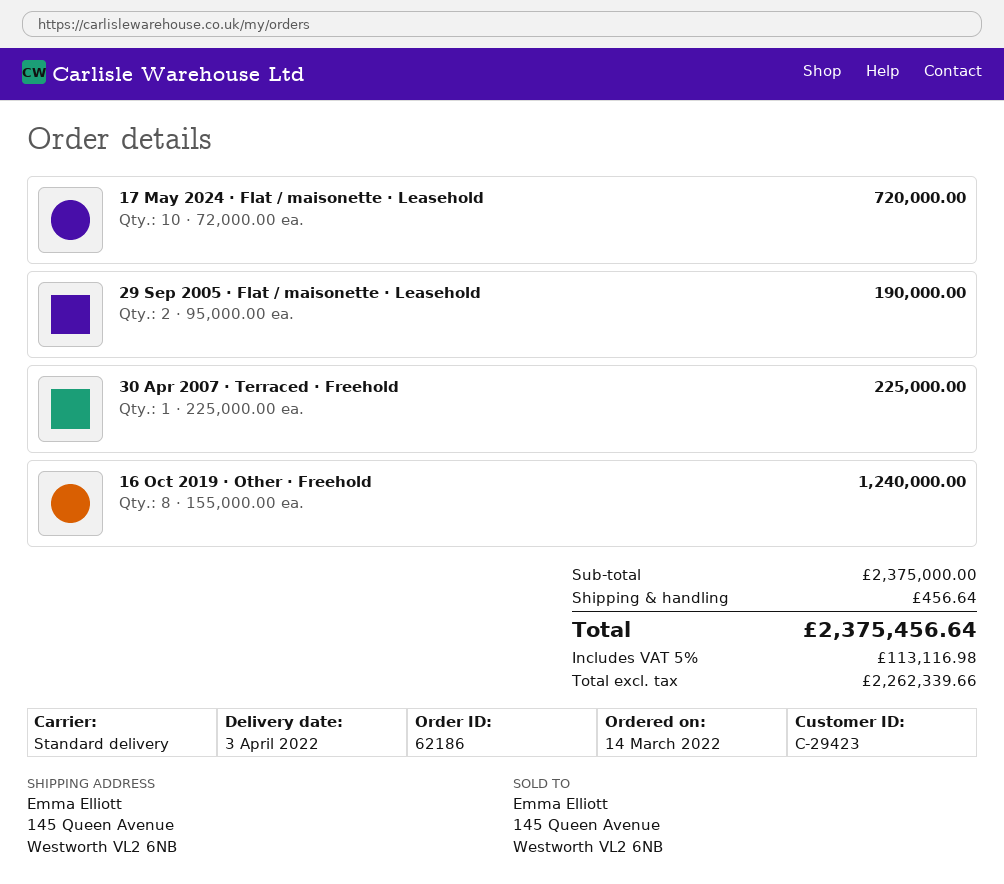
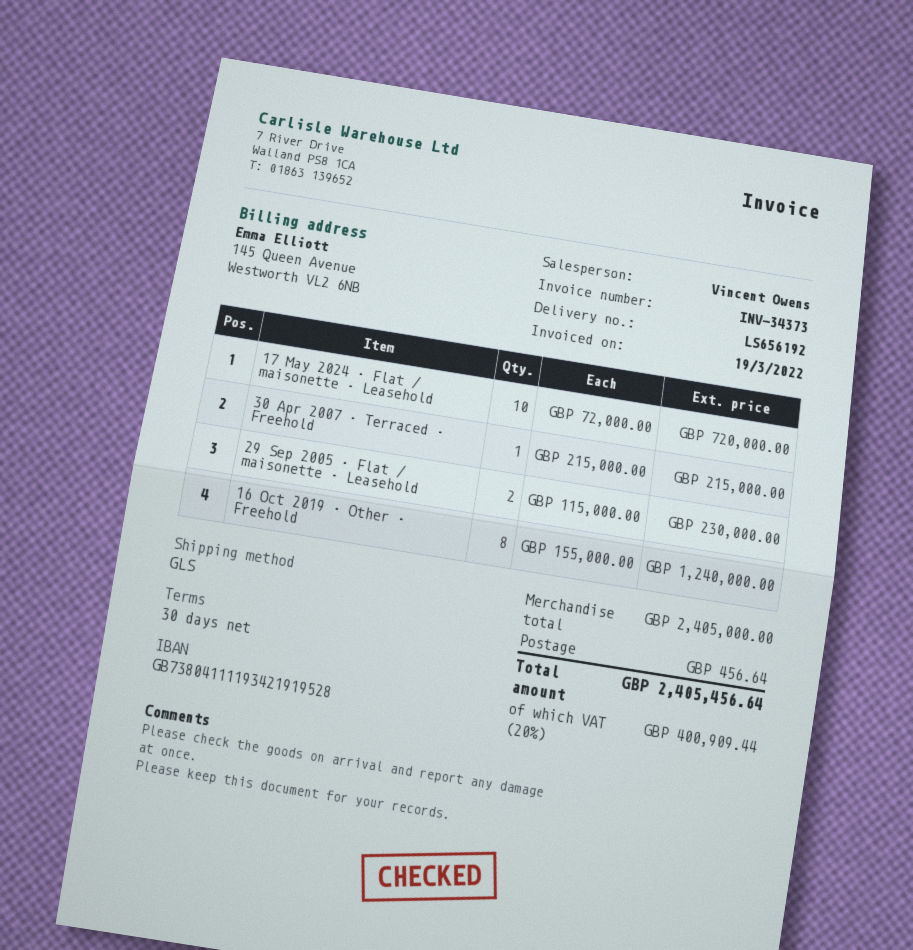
shipping method: standard -> GLS
29 Sep 2005 · Flat / maisonette · Leasehold: 2 x 95000.00 = 190000.00 -> 2 x 115000.00 = 230000.00
30 Apr 2007 · Terraced · Freehold: 1 x 225000.00 = 225000.00 -> 1 x 215000.00 = 215000.00
subtotal: 2375000.00 -> 2405000.00
tax: 5% = 113116.98 -> 20% = 400909.44
total: 2375456.64 -> 2405456.64

